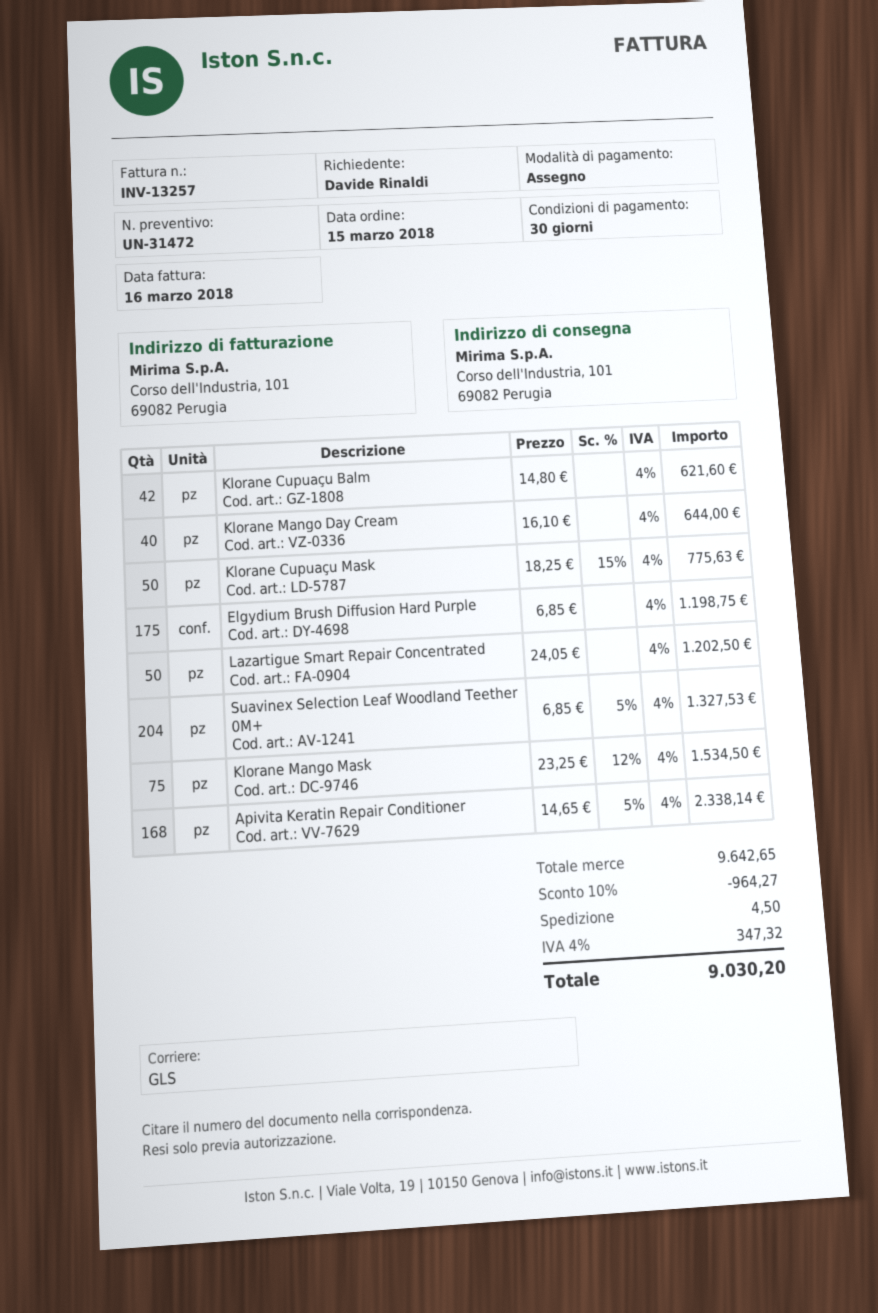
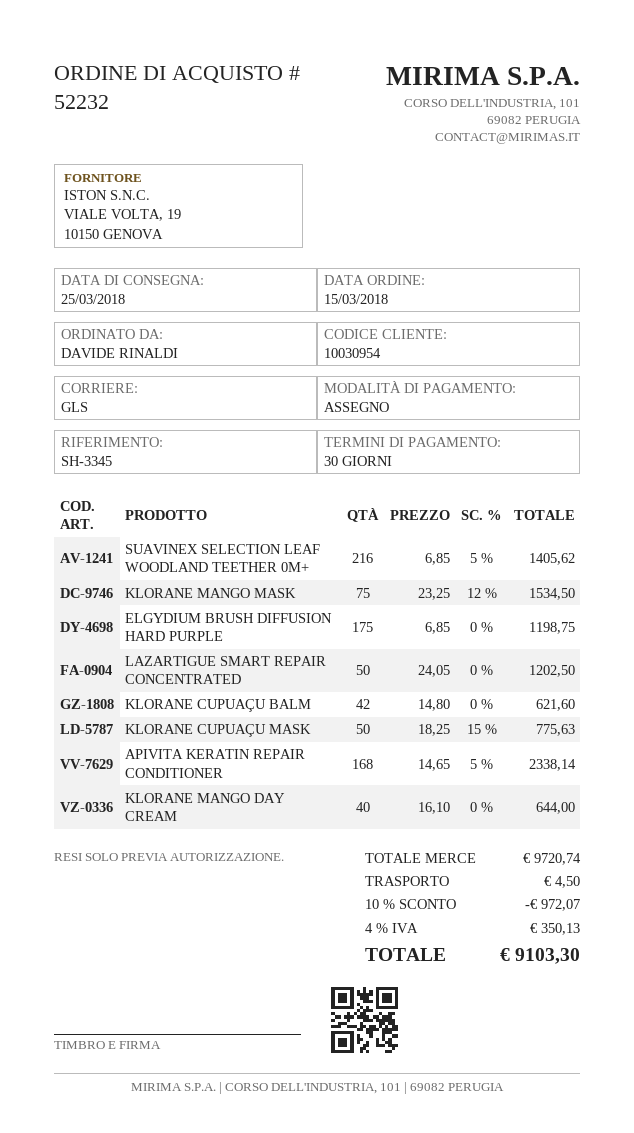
Suavinex Selection Leaf Woodland Teether 0M+: 204 x 6.85 - 5% = 1327.53 -> 216 x 6.85 - 5% = 1405.62
subtotal: 9642.65 -> 9720.74
discount: 10% = 964.27 -> 10% = 972.07
tax: 4% = 347.32 -> 4% = 350.13
total: 9030.20 -> 9103.30

